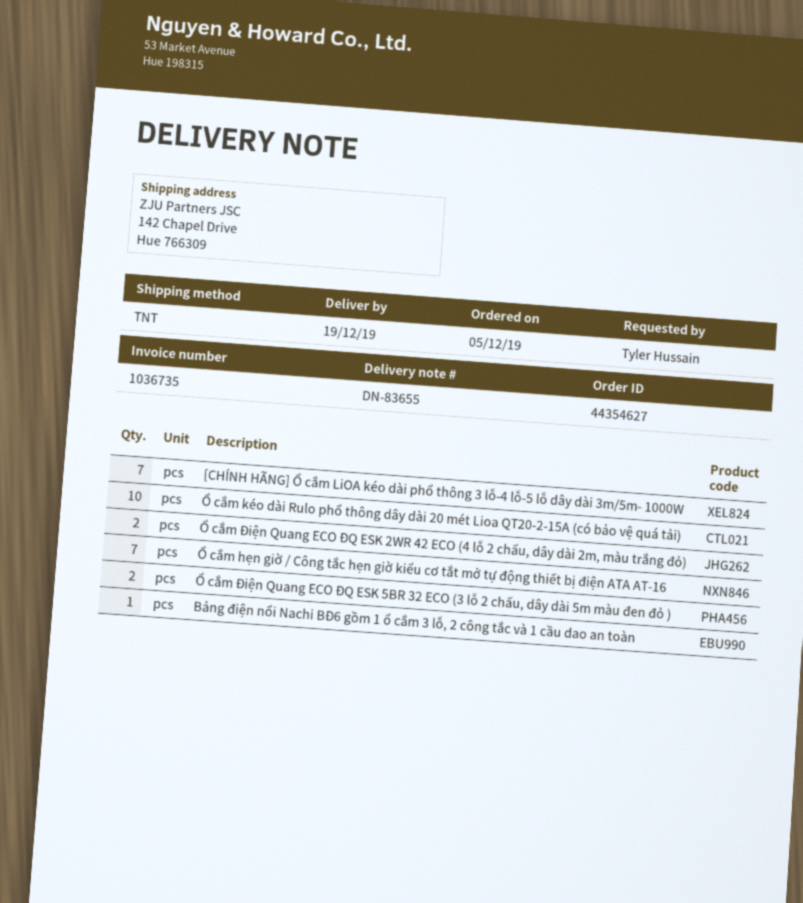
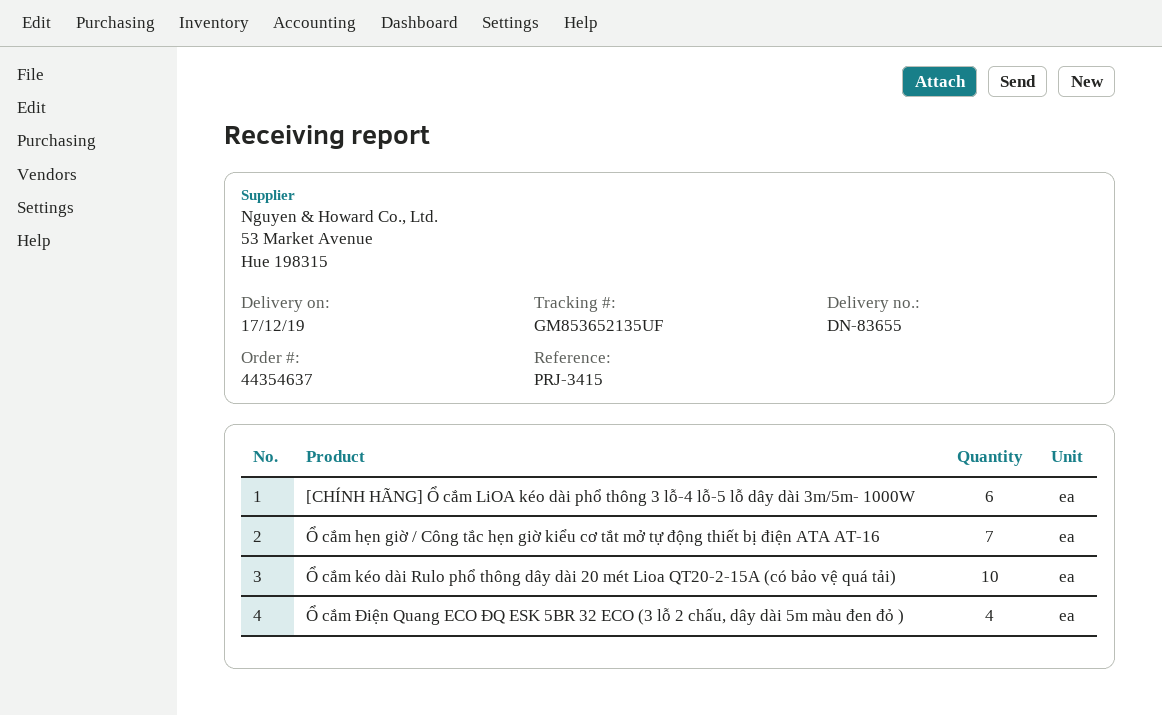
order number: 44354627 -> 44354637
delivery date: 2019-12-19 -> 2019-12-17
[CHÍNH HÃNG] Ổ cắm LiOA kéo dài phổ thông 3 lỗ-4 lỗ-5 lỗ dây dài 3m/5m- 1000W: 7 -> 6
Ổ cắm Điện Quang ECO ĐQ ESK 2WR 42 ECO (4 lỗ 2 chấu, dây dài 2m, màu trắng đỏ): 2 -> none
Ổ cắm Điện Quang ECO ĐQ ESK 5BR 32 ECO (3 lỗ 2 chấu, dây dài 5m màu đen đỏ ): 2 -> 4
Bảng điện nổi Nachi BĐ6 gồm 1 ổ cắm 3 lỗ, 2 công tắc và 1 cầu dao an toàn: 1 -> none

